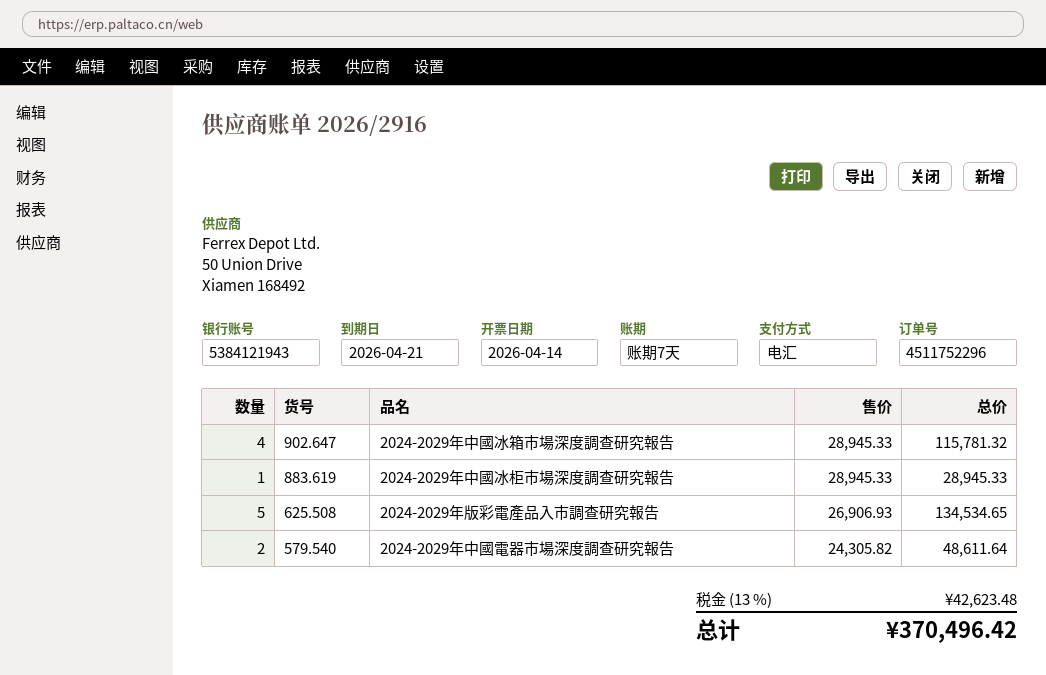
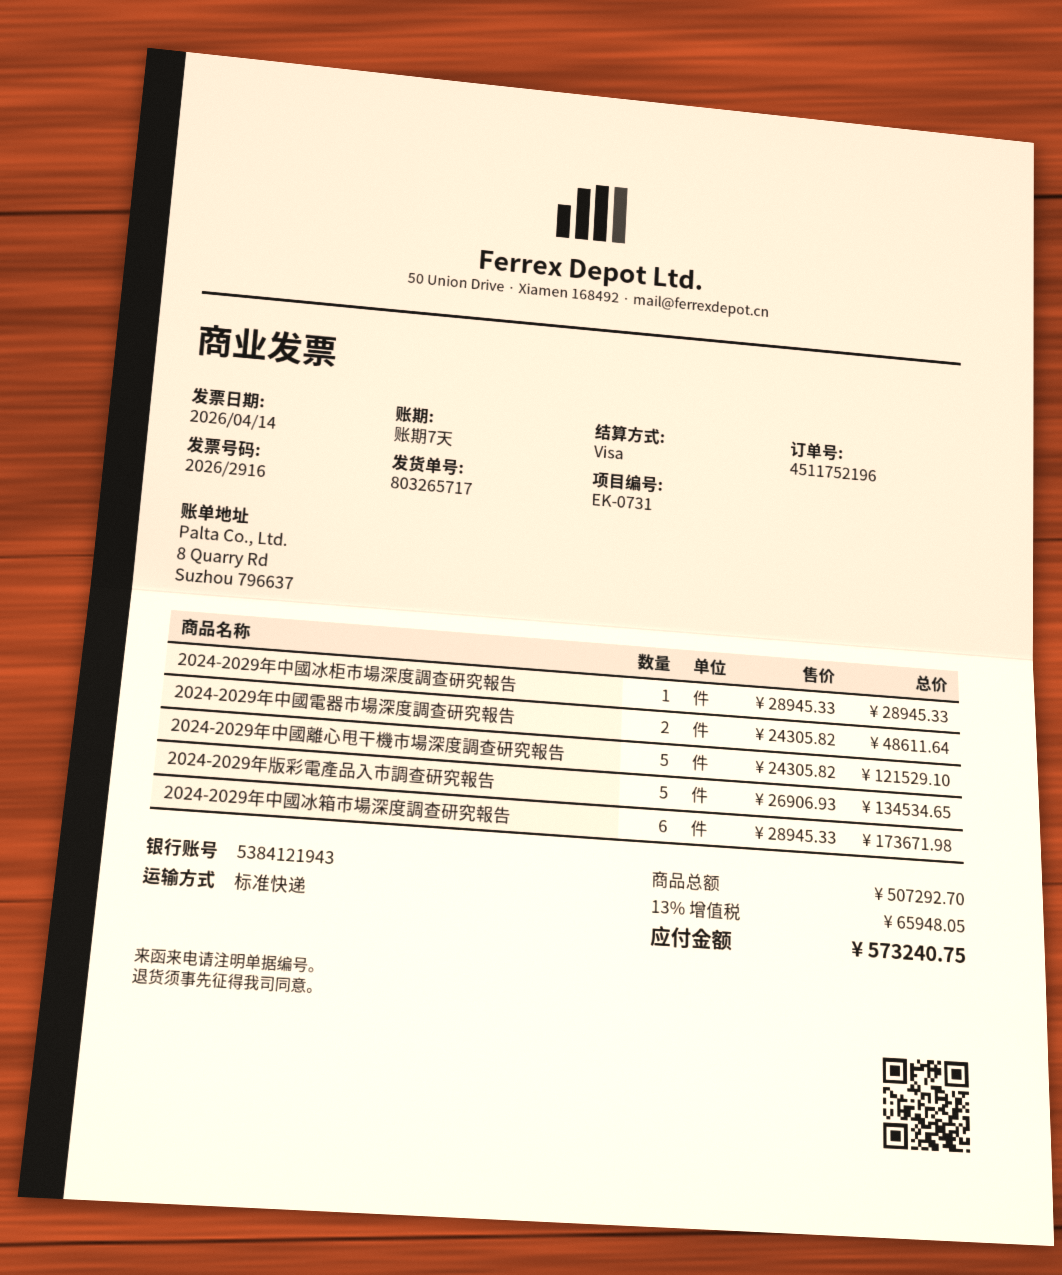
order number: 4511752296 -> 4511752196
payment method: bank transfer -> Visa
2024-2029年中國冰箱市場深度調查研究報告: 4 x 28945.33 = 115781.32 -> 6 x 28945.33 = 173671.98
2024-2029年中國離心甩干機市場深度調查研究報告: none -> 5 x 24305.82 = 121529.10
tax: 13% = 42623.48 -> 13% = 65948.05
total: 370496.42 -> 573240.75

